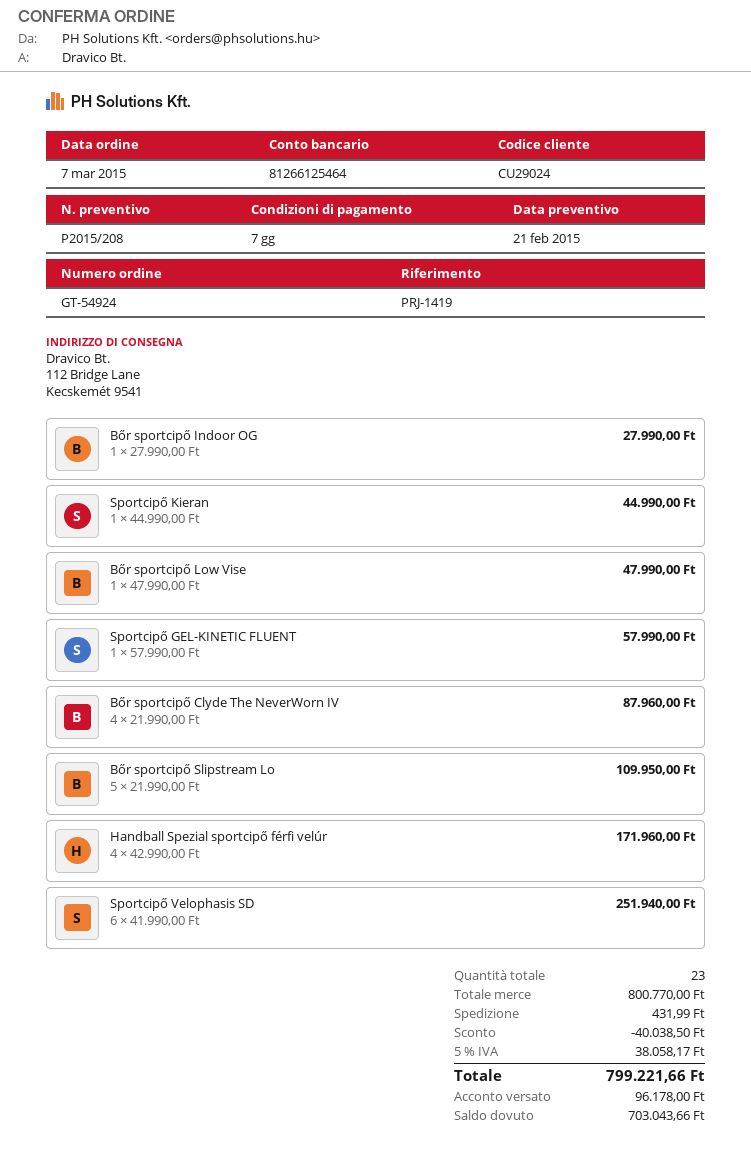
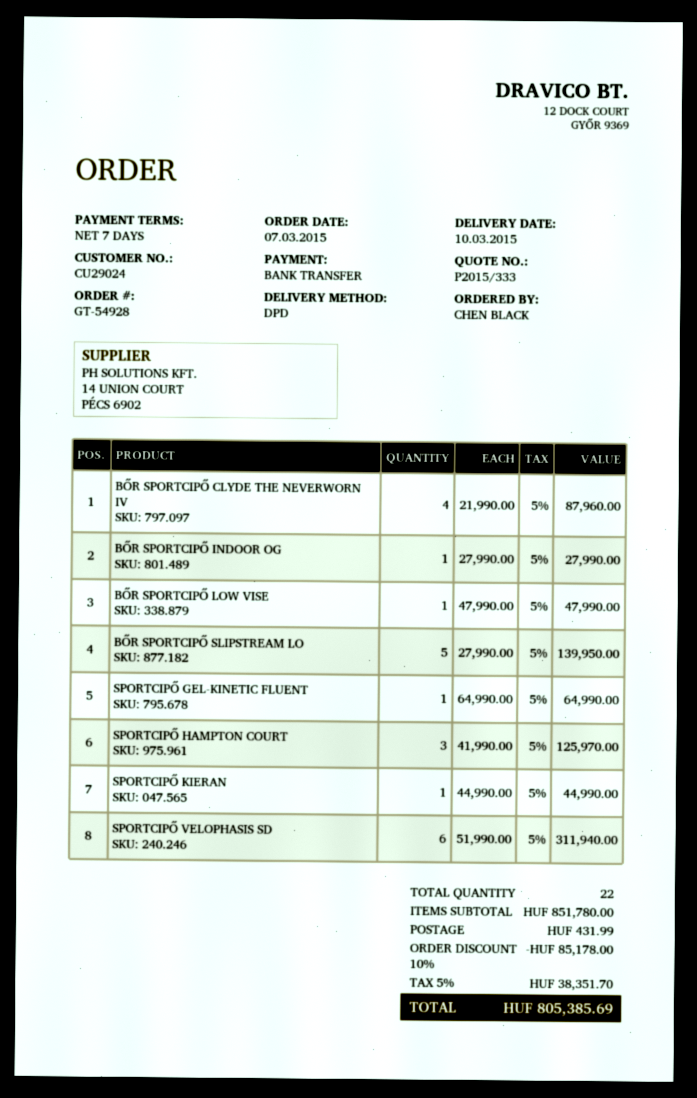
quote number: P2015/208 -> P2015/333
order number: GT-54924 -> GT-54928
Sportcipő GEL-KINETIC FLUENT: 1 x 57990.00 = 57990.00 -> 1 x 64990.00 = 64990.00
Bőr sportcipő Slipstream Lo: 5 x 21990.00 = 109950.00 -> 5 x 27990.00 = 139950.00
Handball Spezial sportcipő férfi velúr: 4 x 42990.00 = 171960.00 -> none
Sportcipő Velophasis SD: 6 x 41990.00 = 251940.00 -> 6 x 51990.00 = 311940.00
SPORTCIPŐ HAMPTON COURT: none -> 3 x 41990.00 = 125970.00
total quantity: 23 -> 22
subtotal: 800770.00 -> 851780.00
discount: 40038.50 -> 85178.00
tax: 5% = 38058.17 -> 5% = 38351.70
total: 799221.66 -> 805385.69

